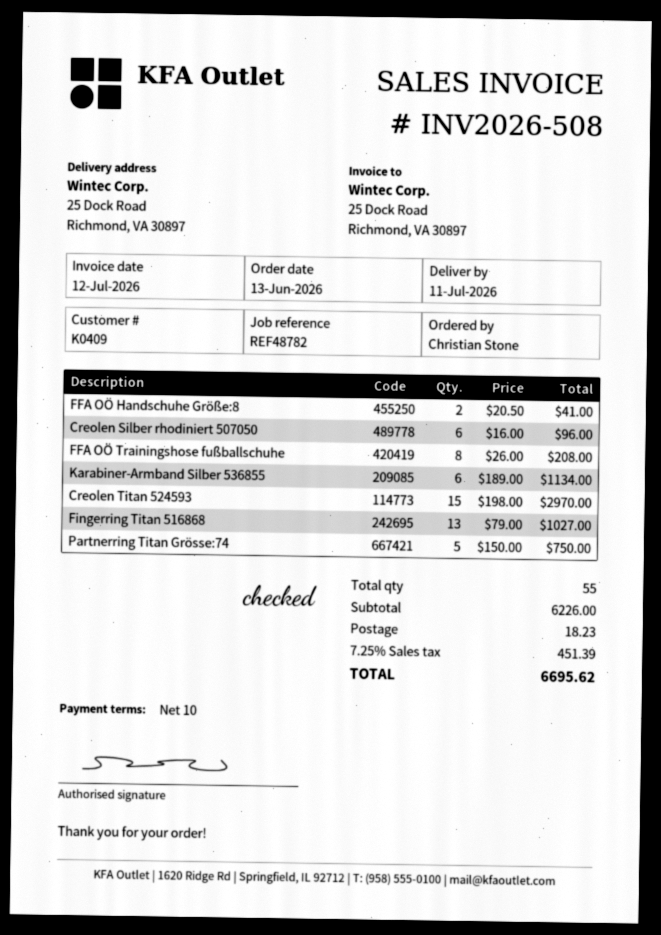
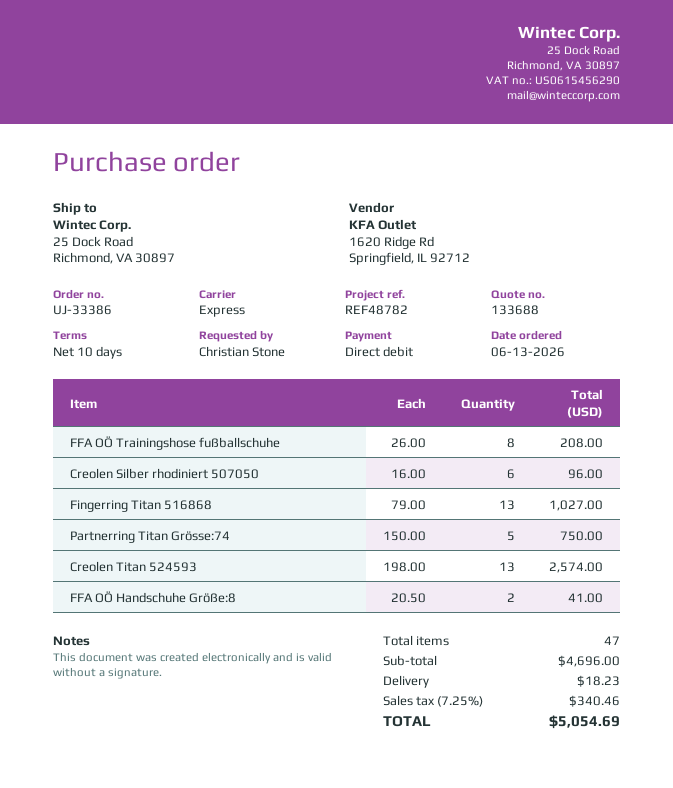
Karabiner-Armband Silber 536855: 6 x 189.00 = 1134.00 -> none
Creolen Titan 524593: 15 x 198.00 = 2970.00 -> 13 x 198.00 = 2574.00
total quantity: 55 -> 47
subtotal: 6226.00 -> 4696.00
tax: 7.25% = 451.39 -> 7.25% = 340.46
total: 6695.62 -> 5054.69

